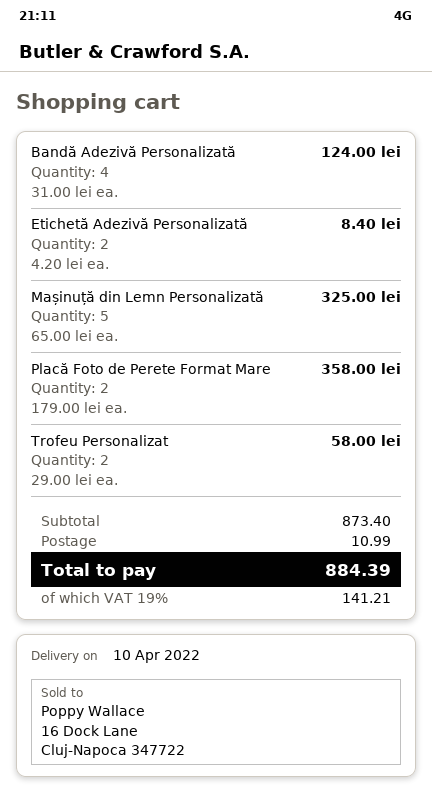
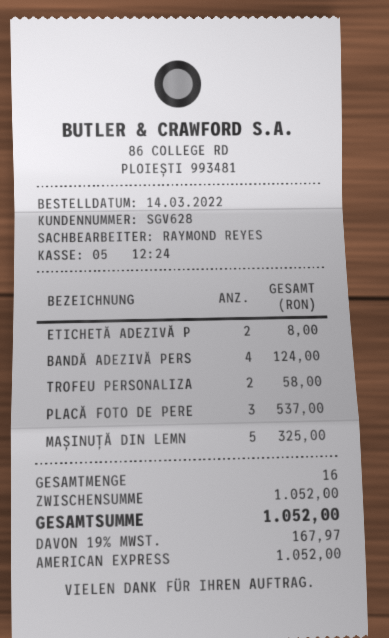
Etichetă Adezivă Personalizată: 2 for 8.40 -> 2 for 8.00
Placă Foto de Perete Format Mare: 2 for 358.00 -> 3 for 537.00
subtotal: 873.40 -> 1052.00
shipping: 10.99 -> none
tax: 19% = 141.21 -> 19% = 167.97
total: 884.39 -> 1052.00

